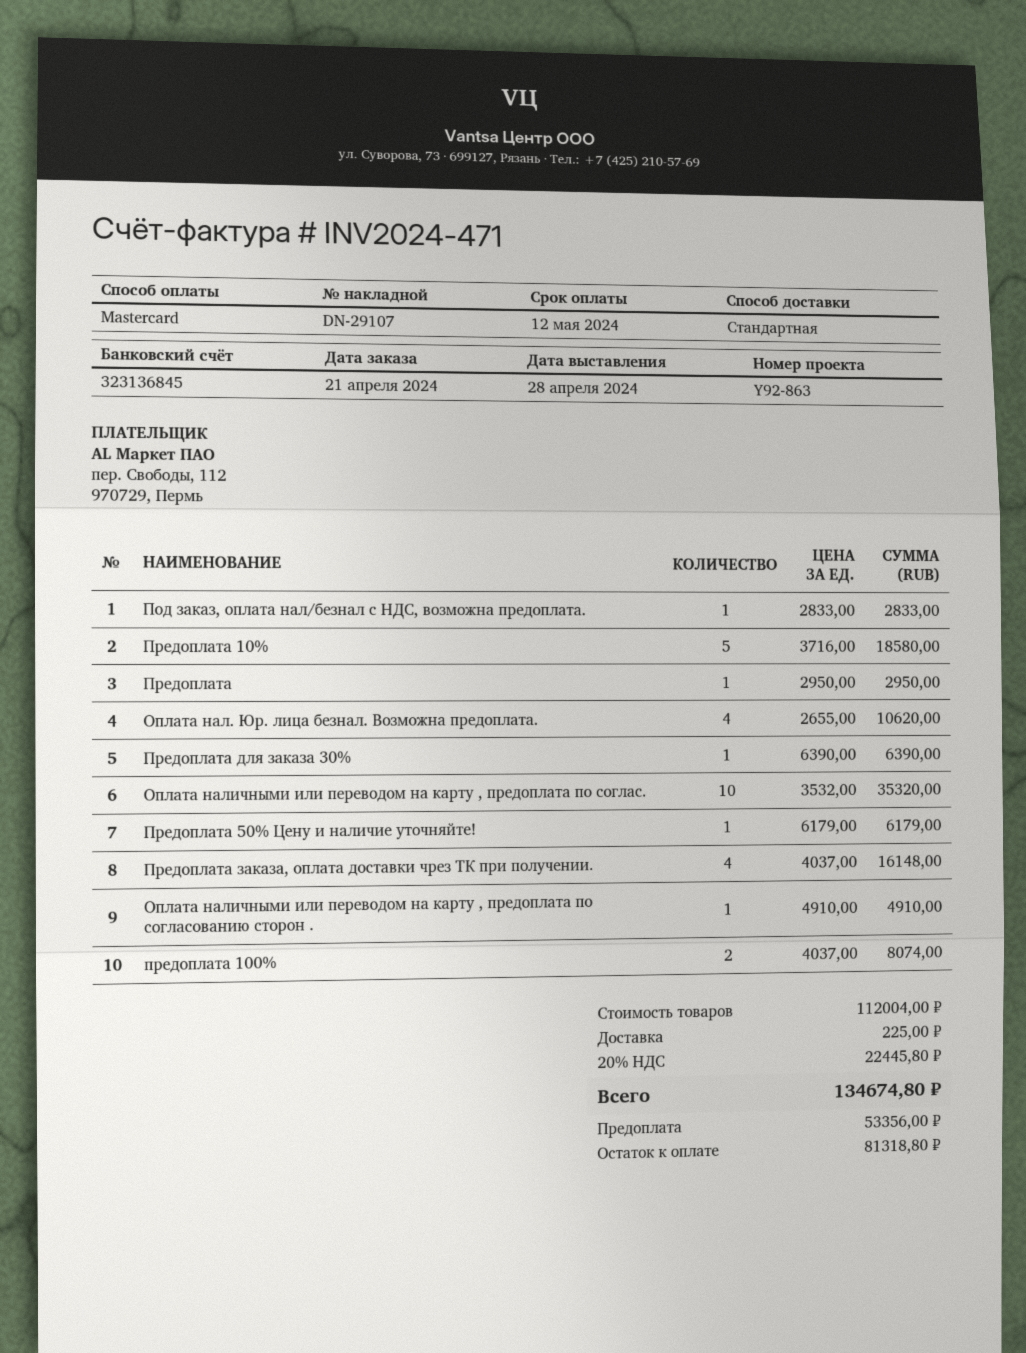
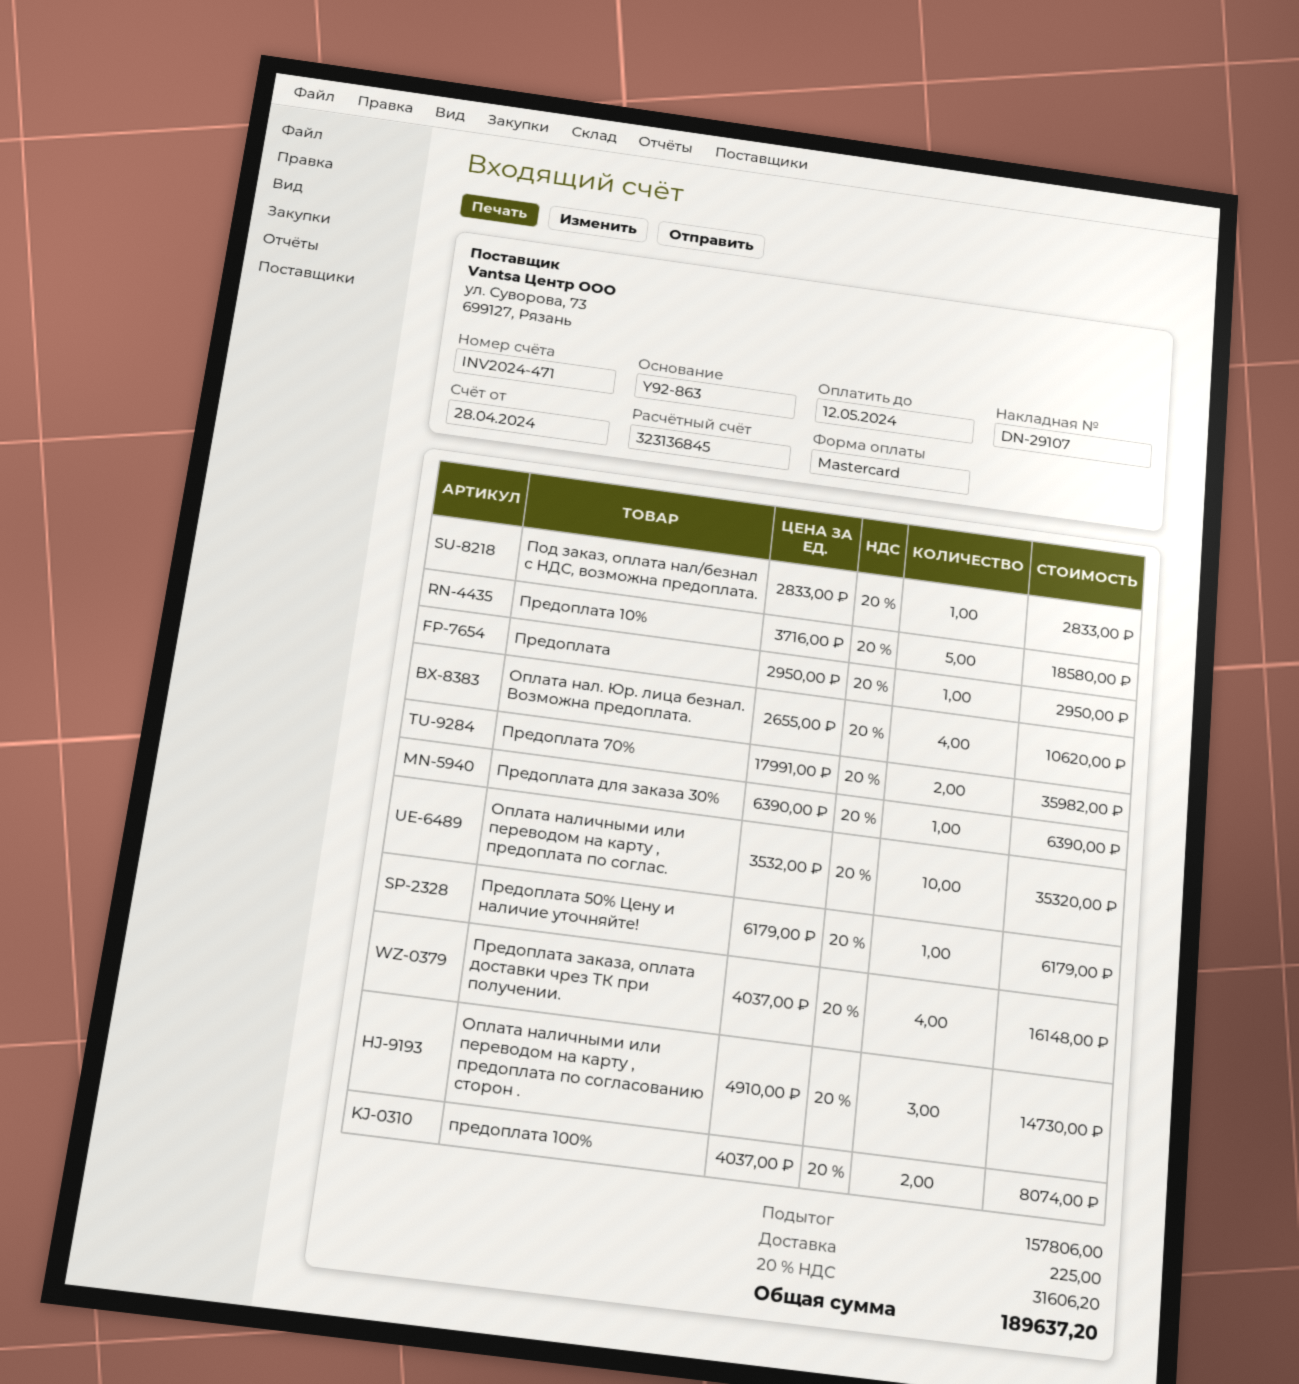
Оплата наличными или переводом на карту , предоплата по согласованию сторон .: 1 x 4910.00 = 4910.00 -> 3 x 4910.00 = 14730.00
Предоплата 70%: none -> 2 x 17991.00 = 35982.00
subtotal: 112004.00 -> 157806.00
tax: 20% = 22445.80 -> 20% = 31606.20
total: 134674.80 -> 189637.20

